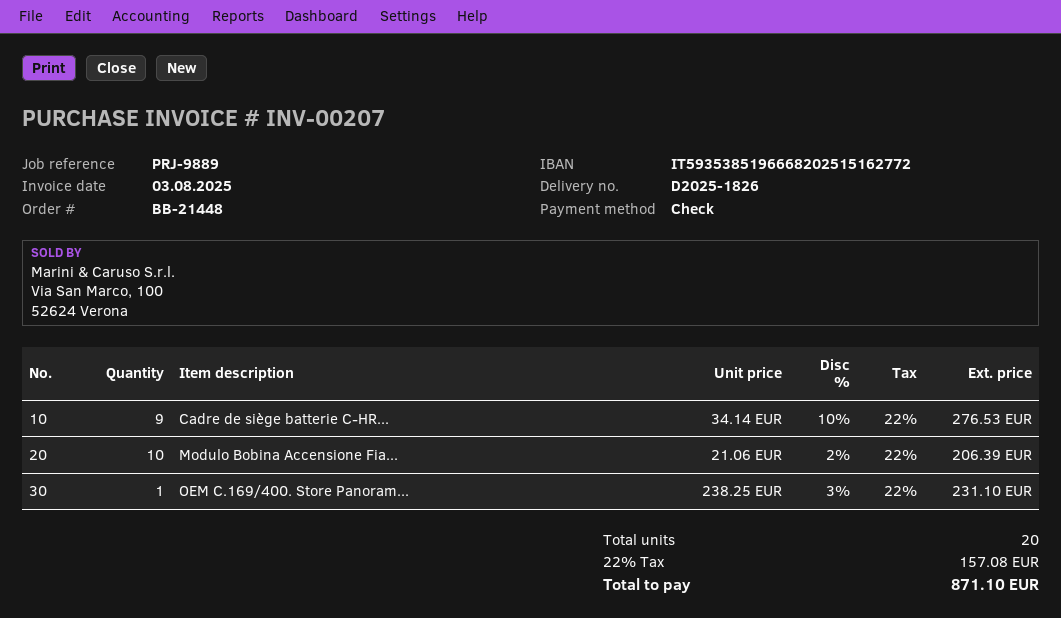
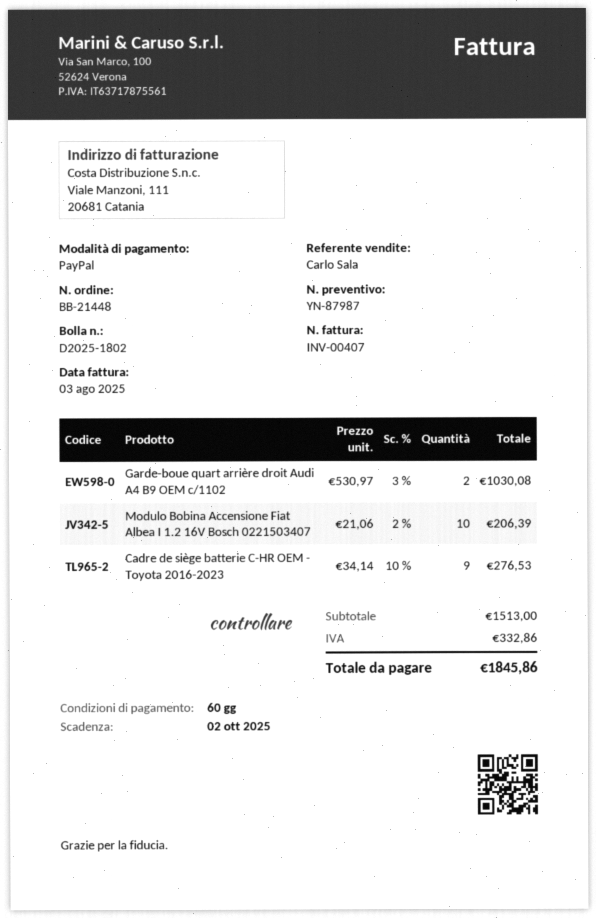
delivery note number: D2025-1826 -> D2025-1802
invoice number: INV-00207 -> INV-00407
payment method: cheque -> PayPal
OEM C.169/400. Store Panoram...: 1 x 238.25 - 3% = 231.10 -> none
Garde-boue quart arrière droit Audi A4 B9 OEM c/1102: none -> 2 x 530.97 - 3% = 1030.08
tax: 157.08 -> 332.86
total: 871.10 -> 1845.86

